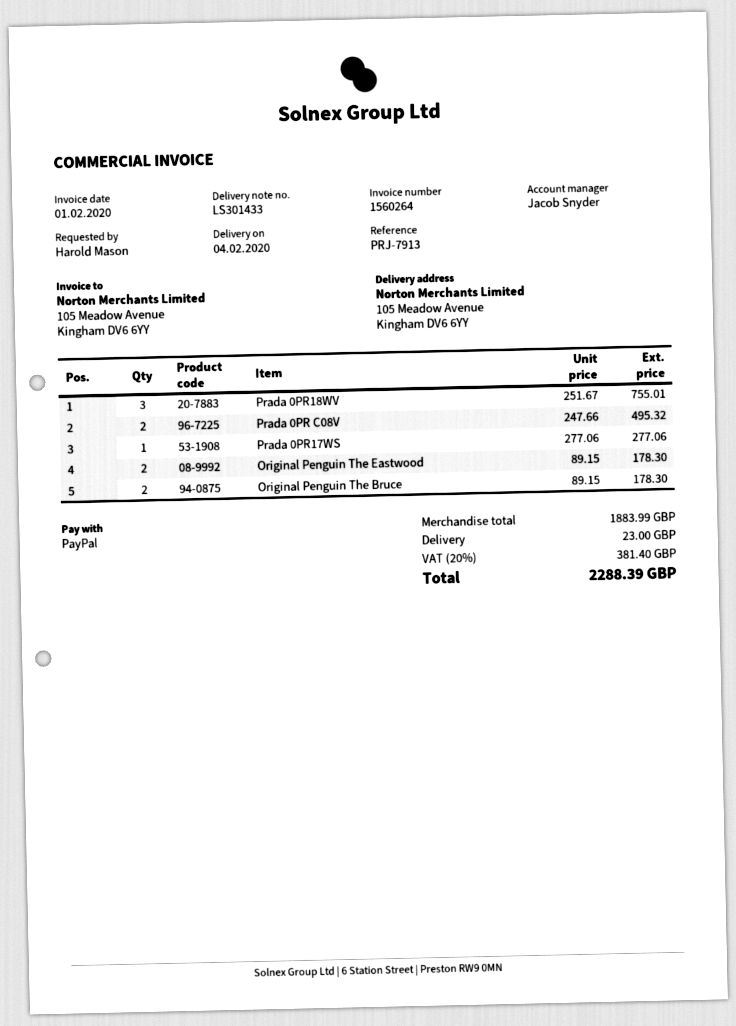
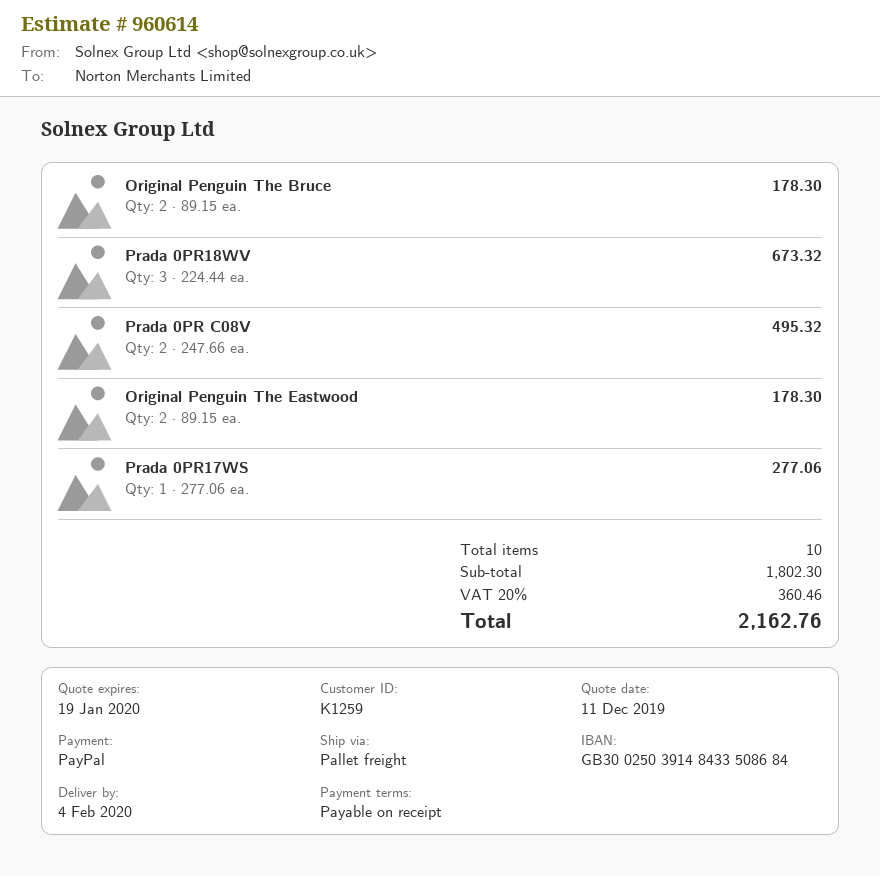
Prada 0PR18WV: 3 x 251.67 = 755.01 -> 3 x 224.44 = 673.32
subtotal: 1883.99 -> 1802.30
shipping: 23.00 -> none
tax: 20% = 381.40 -> 20% = 360.46
total: 2288.39 -> 2162.76

